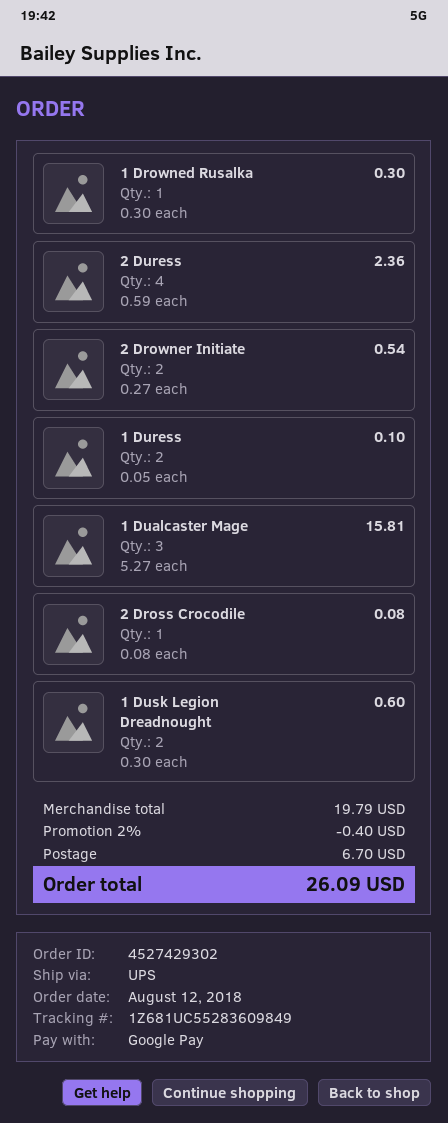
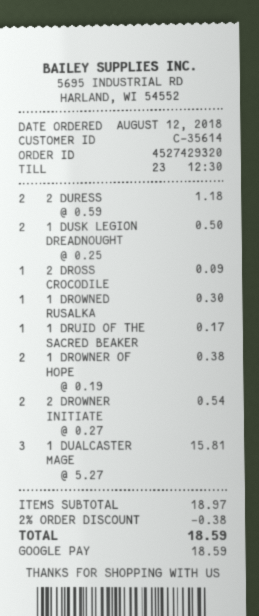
order number: 4527429302 -> 4527429320
2 Duress: 4 x 0.59 = 2.36 -> 2 x 0.59 = 1.18
1 Duress: 2 x 0.05 = 0.10 -> none
2 Dross Crocodile: 1 x 0.08 = 0.08 -> 1 x 0.09 = 0.09
1 Dusk Legion Dreadnought: 2 x 0.30 = 0.60 -> 2 x 0.25 = 0.50
1 DRUID OF THE SACRED BEAKER: none -> 1 x 0.17 = 0.17
1 DROWNER OF HOPE: none -> 2 x 0.19 = 0.38
subtotal: 19.79 -> 18.97
discount: 2% = 0.40 -> 2% = 0.38
shipping: 6.70 -> none
total: 26.09 -> 18.59

